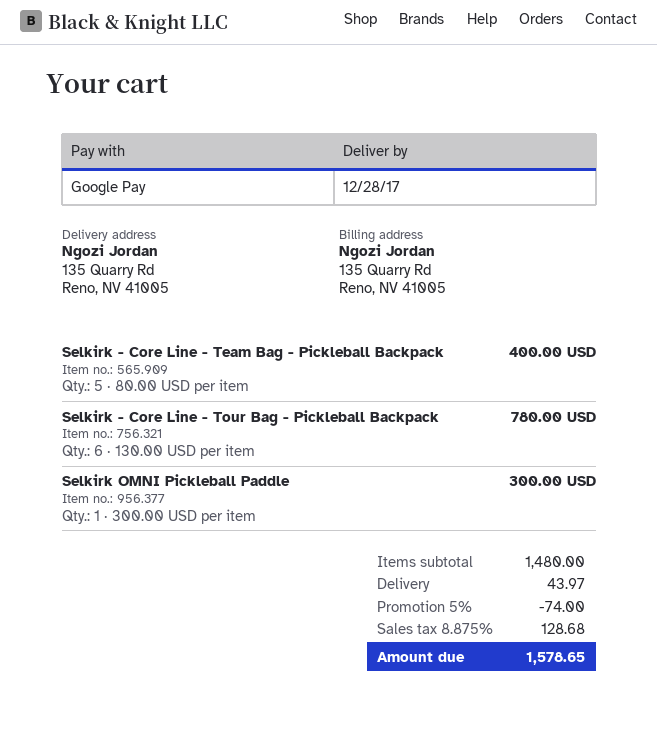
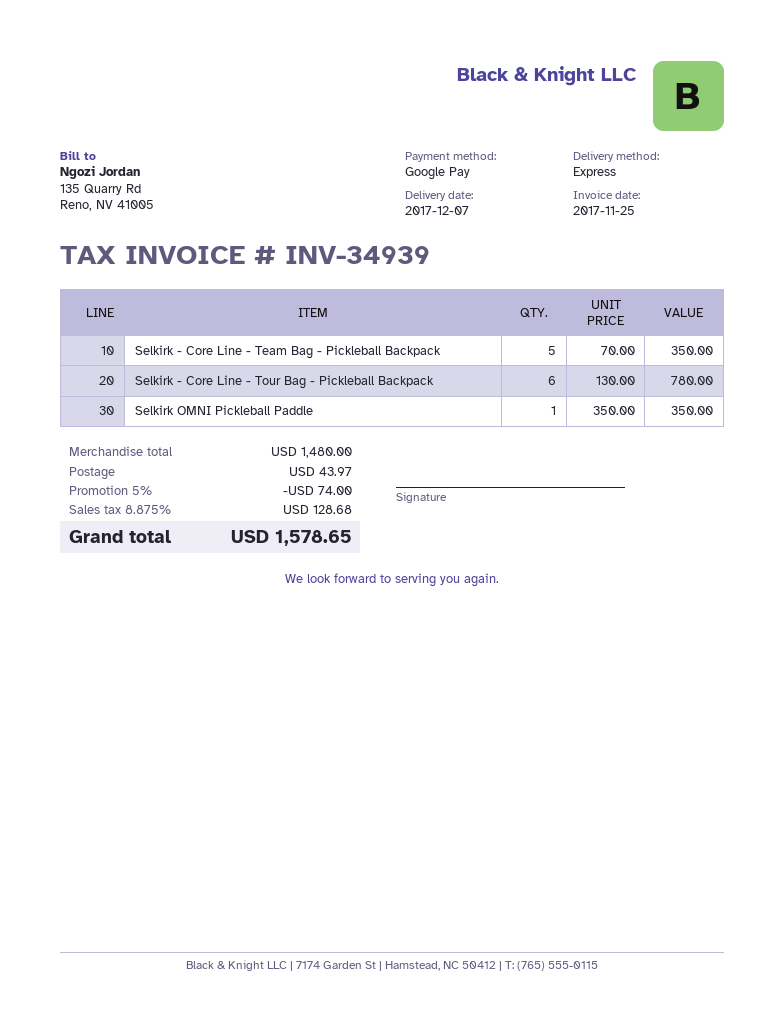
delivery date: 2017-12-28 -> 2017-12-07
Selkirk - Core Line - Team Bag - Pickleball Backpack: 5 x 80.00 = 400.00 -> 5 x 70.00 = 350.00
Selkirk OMNI Pickleball Paddle: 1 x 300.00 = 300.00 -> 1 x 350.00 = 350.00

